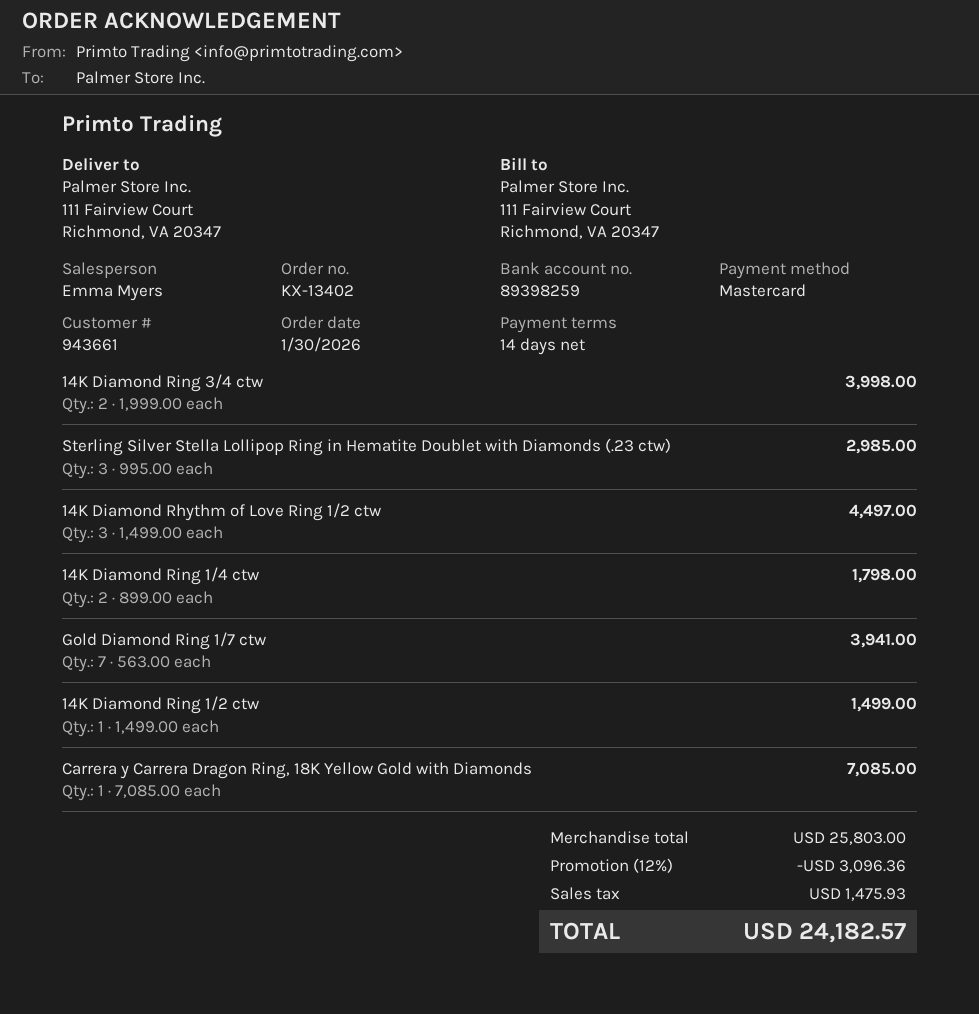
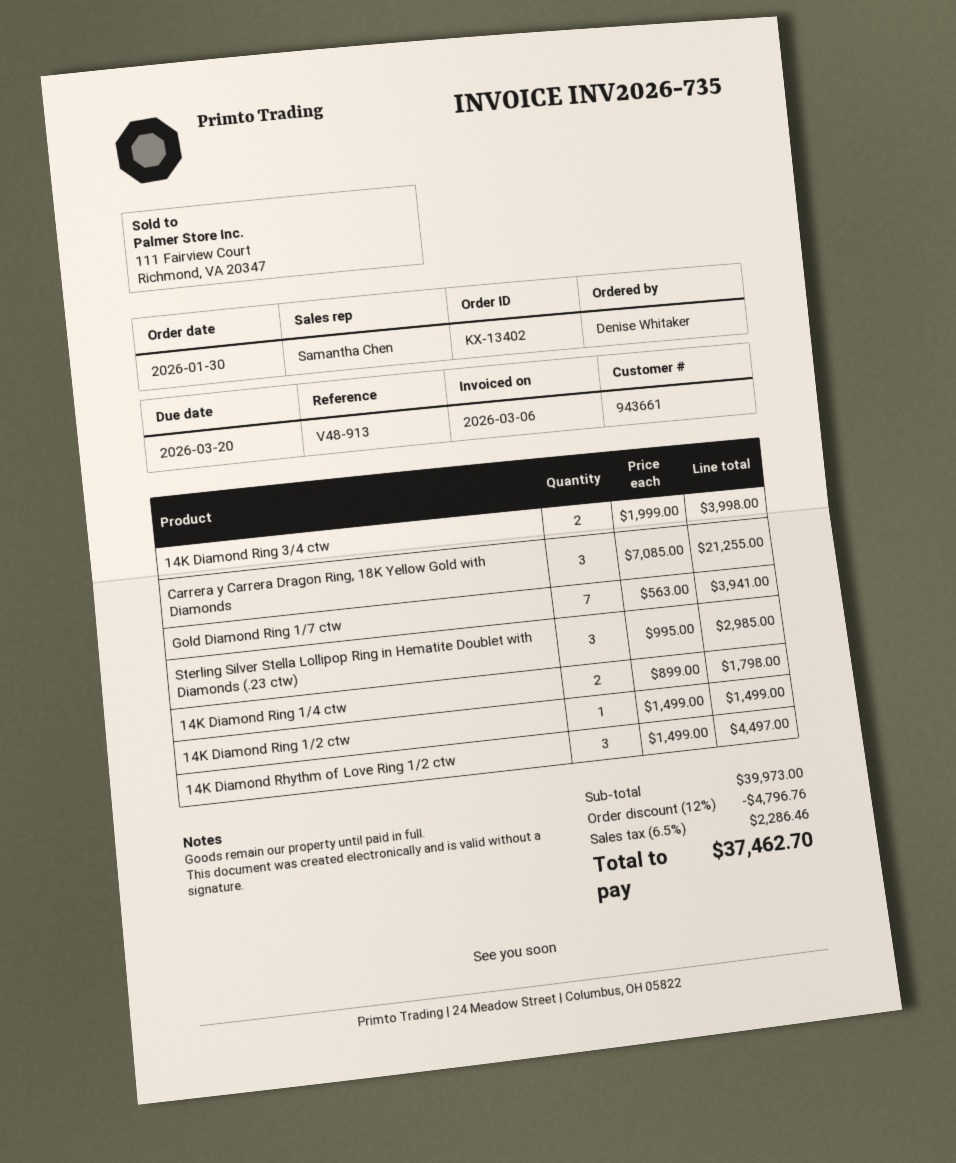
sales rep: Emma Myers -> Samantha Chen
Carrera y Carrera Dragon Ring, 18K Yellow Gold with Diamonds: 1 x 7085.00 = 7085.00 -> 3 x 7085.00 = 21255.00
subtotal: 25803.00 -> 39973.00
discount: 12% = 3096.36 -> 12% = 4796.76
tax: 1475.93 -> 2286.46
total: 24182.57 -> 37462.70

